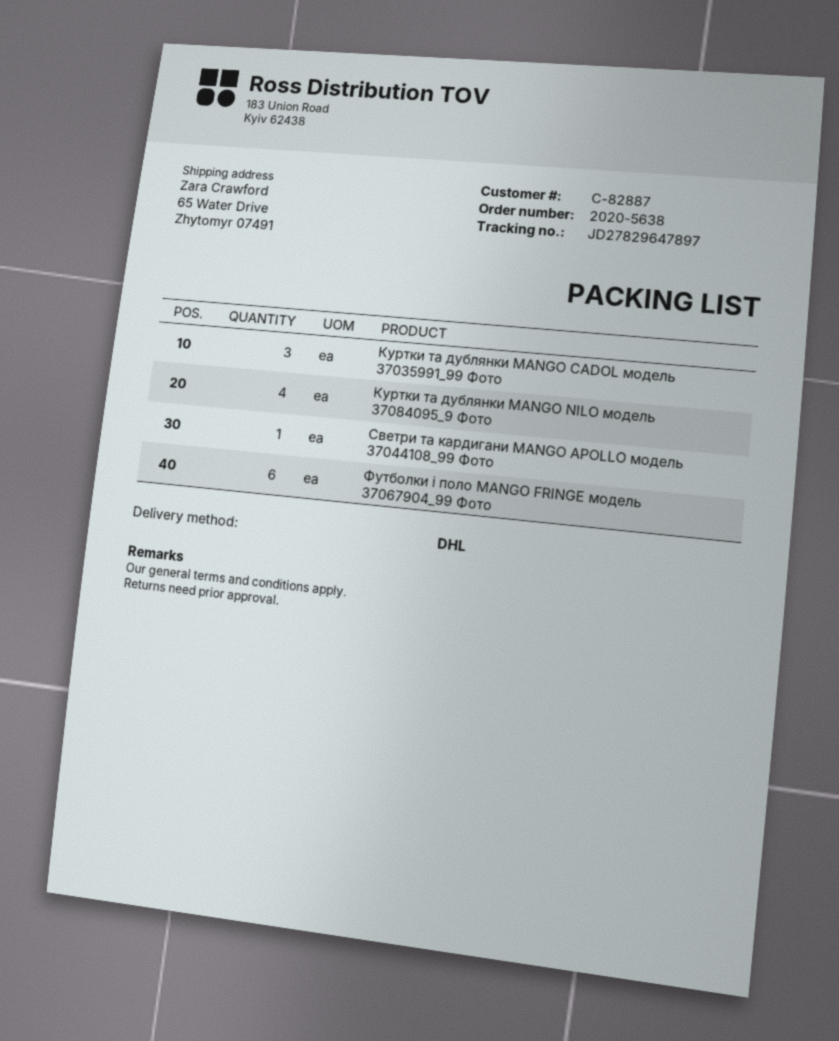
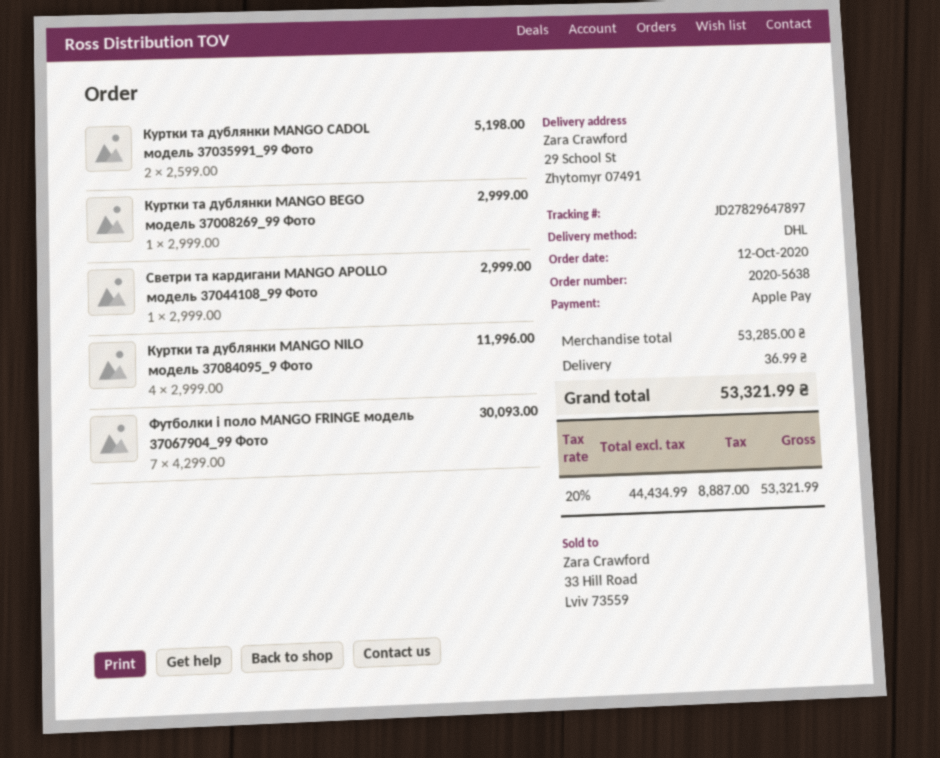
ship to: 65 Water Drive, Zhytomyr 07491 -> 29 School St, Zhytomyr 07491
Куртки та дублянки MANGO CADOL модель 37035991_99 Фото: 3 -> 2
Футболки і поло MANGO FRINGE модель 37067904_99 Фото: 6 -> 7
Куртки та дублянки MANGO BEGO модель 37008269_99 Фото: none -> 1

